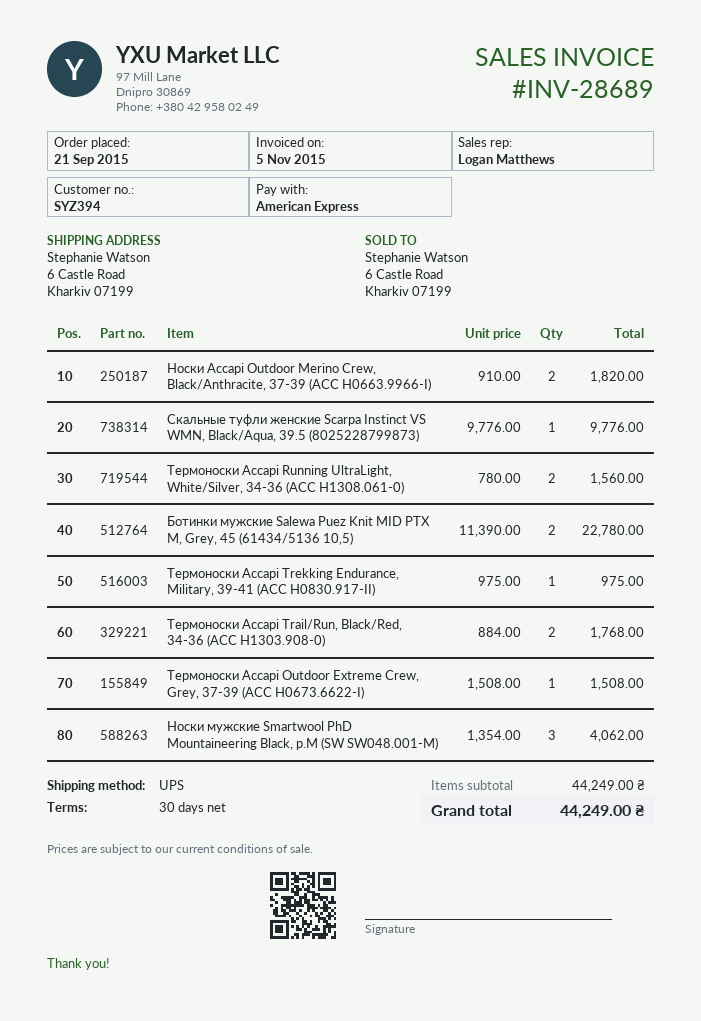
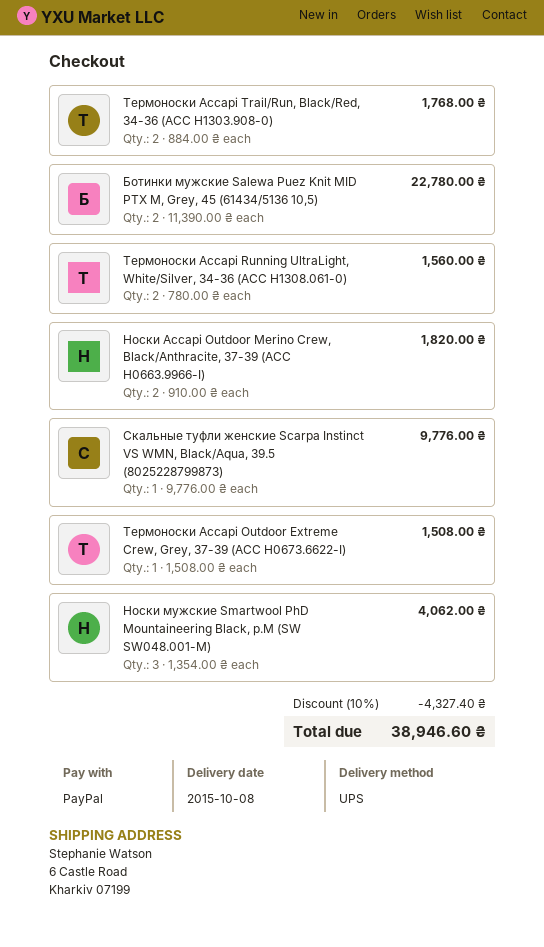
payment method: American Express -> PayPal
Термоноски Accapi Trekking Endurance, Military, 39-41 (ACC H0830.917-II): 1 x 975.00 = 975.00 -> none
discount: none -> 10% = 4327.40
total: 44249.00 -> 38946.60

